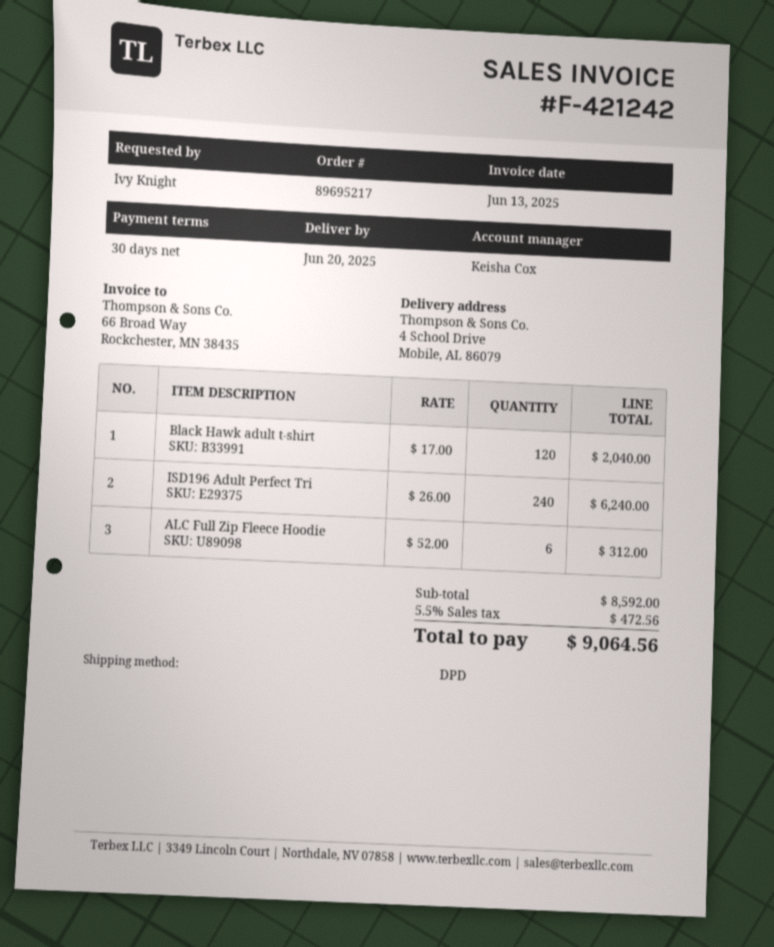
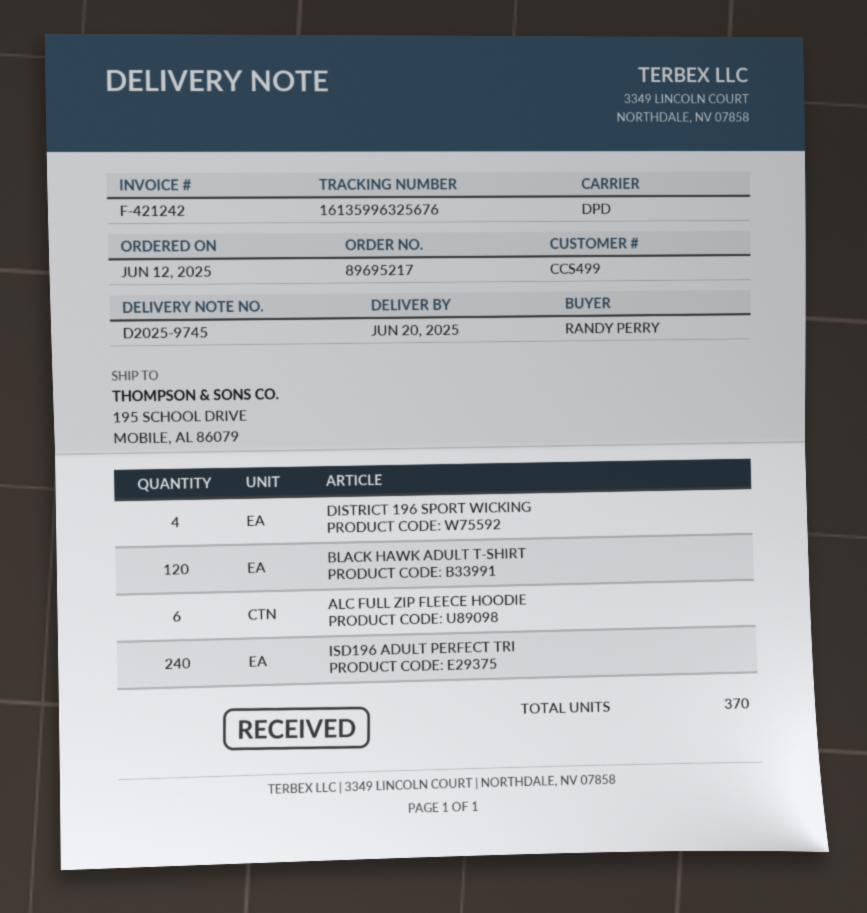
ordered by: Ivy Knight -> RANDY PERRY
ship to: 4 School Drive, Mobile, AL 86079 -> 195 SCHOOL DRIVE, MOBILE, AL 86079
DISTRICT 196 SPORT WICKING: none -> 4

